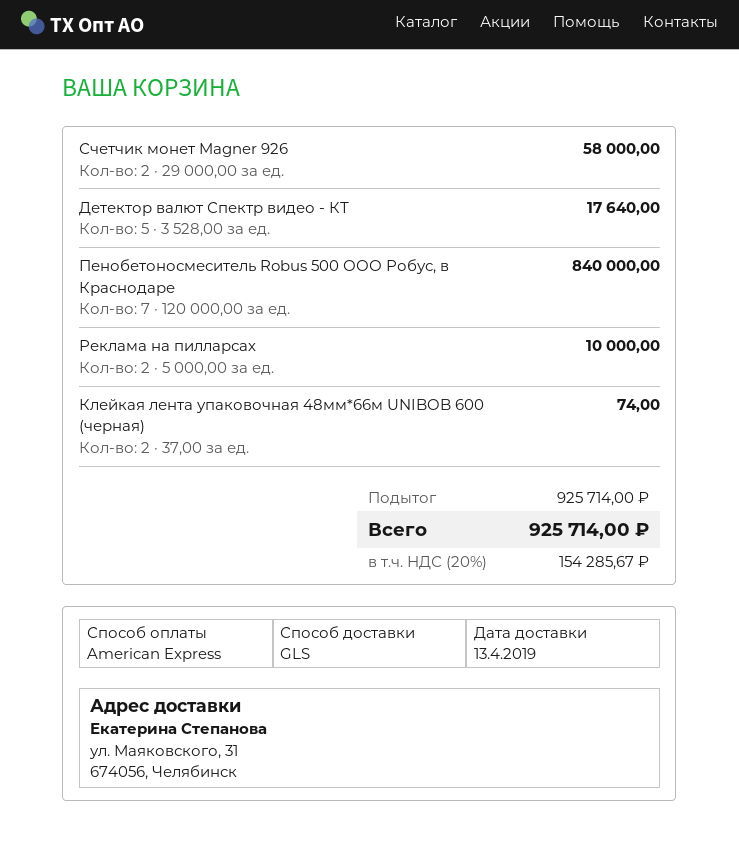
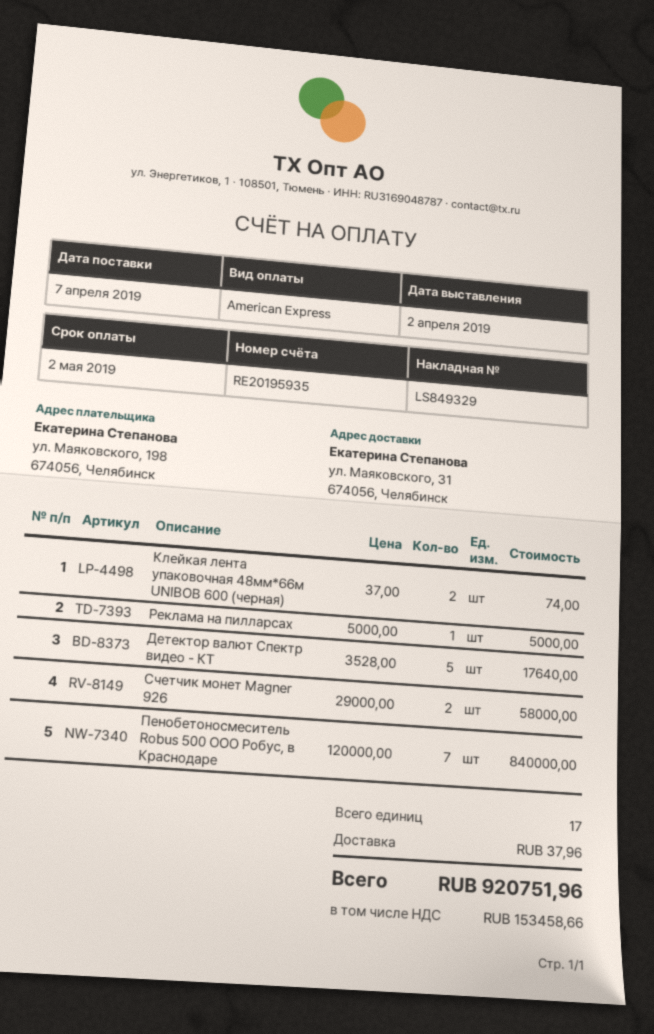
delivery date: 2019-04-13 -> 2019-04-07
Реклама на пилларсах: 2 x 5000.00 = 10000.00 -> 1 x 5000.00 = 5000.00
shipping: none -> 37.96
tax: 154285.67 -> 153458.66
total: 925714.00 -> 920751.96

